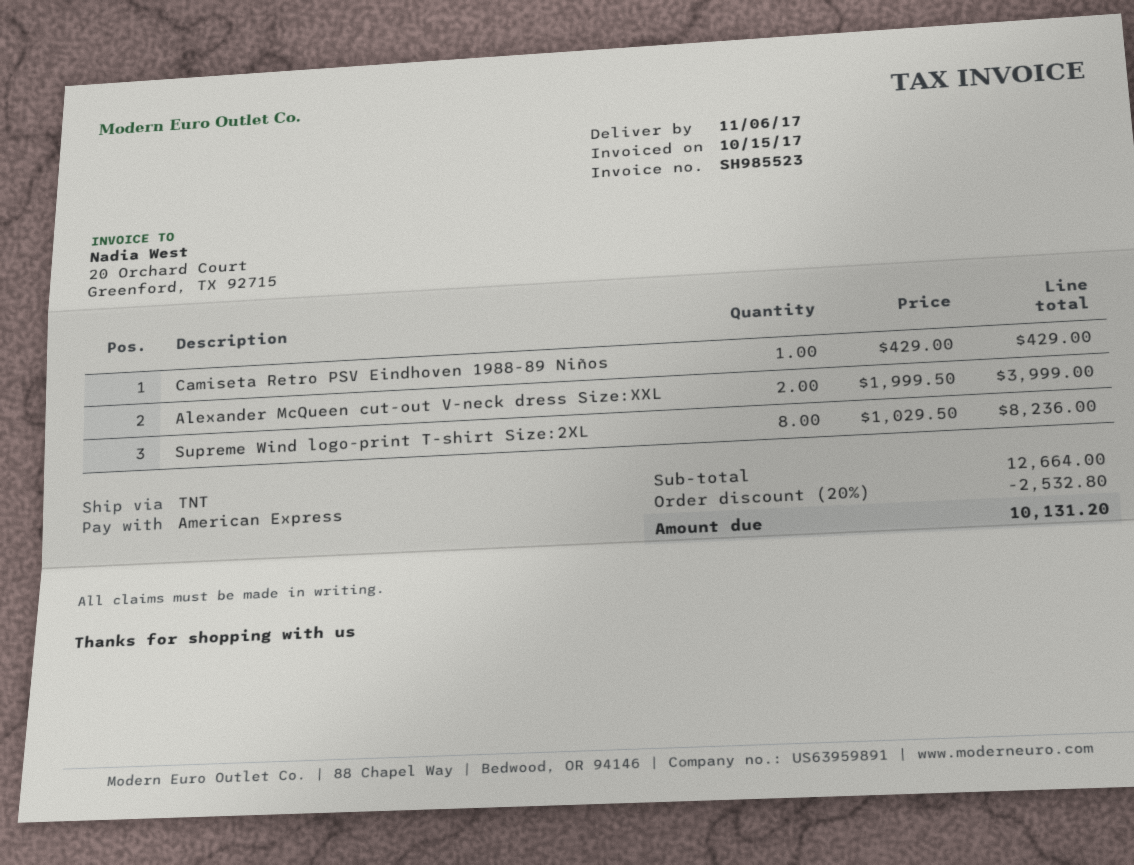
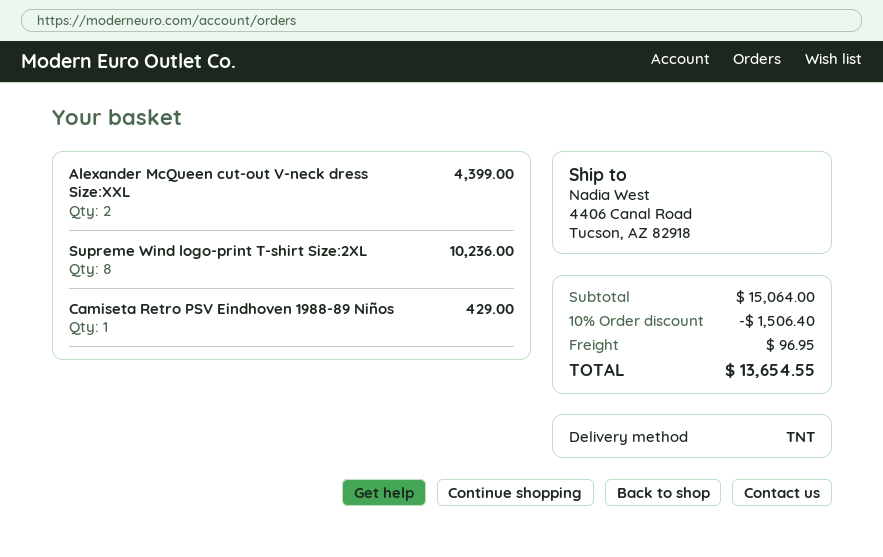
Alexander McQueen cut-out V-neck dress Size:XXL: 2 for 3999.00 -> 2 for 4399.00
Supreme Wind logo-print T-shirt Size:2XL: 8 for 8236.00 -> 8 for 10236.00
subtotal: 12664.00 -> 15064.00
discount: 20% = 2532.80 -> 10% = 1506.40
shipping: none -> 96.95
total: 10131.20 -> 13654.55

